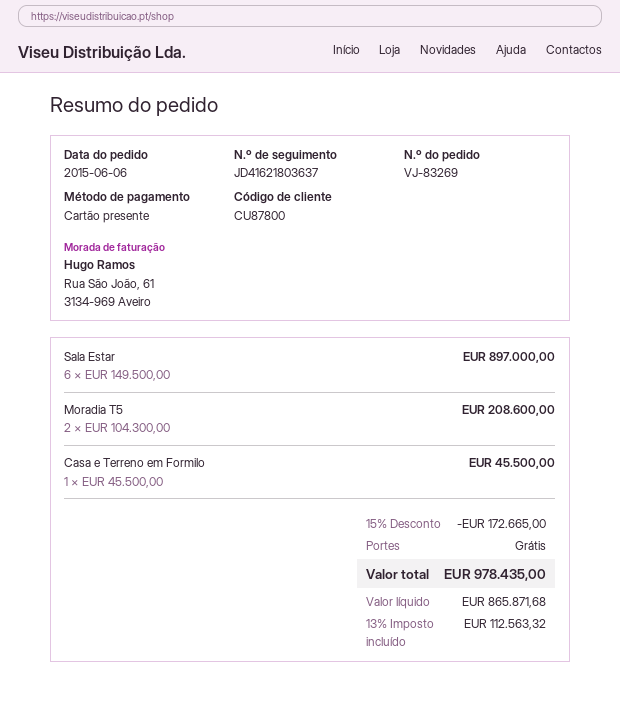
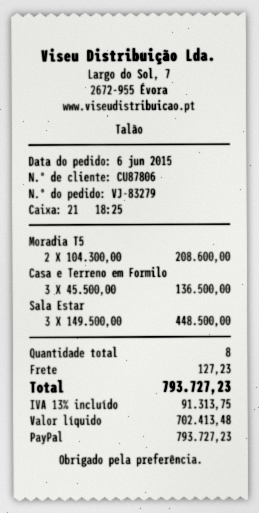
order number: VJ-83269 -> VJ-83279
customer number: CU87800 -> CU87806
payment method: gift card -> PayPal
Sala Estar: 6 x 149500.00 = 897000.00 -> 3 x 149500.00 = 448500.00
Casa e Terreno em Formilo: 1 x 45500.00 = 45500.00 -> 3 x 45500.00 = 136500.00
discount: 15% = 172665.00 -> none
shipping: 0.00 -> 127.23
net: 865871.68 -> 702413.48
tax: 13% = 112563.32 -> 13% = 91313.75
total: 978435.00 -> 793727.23

